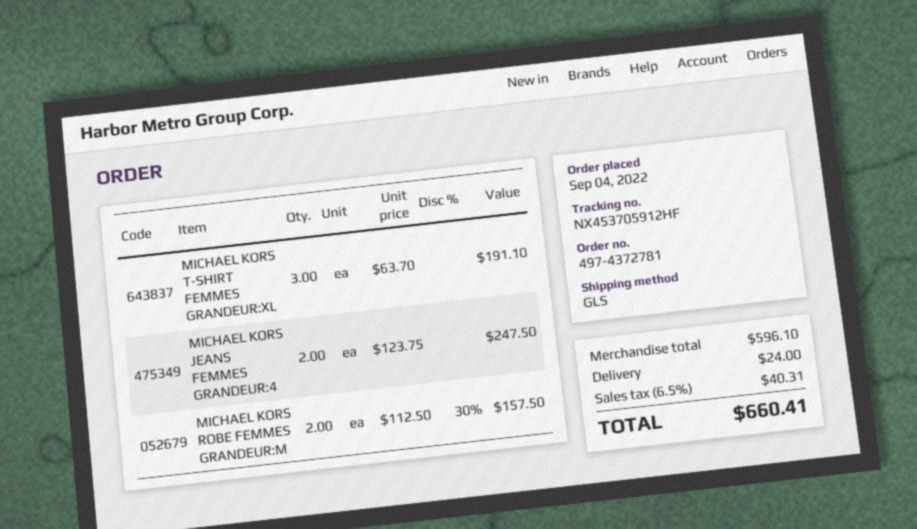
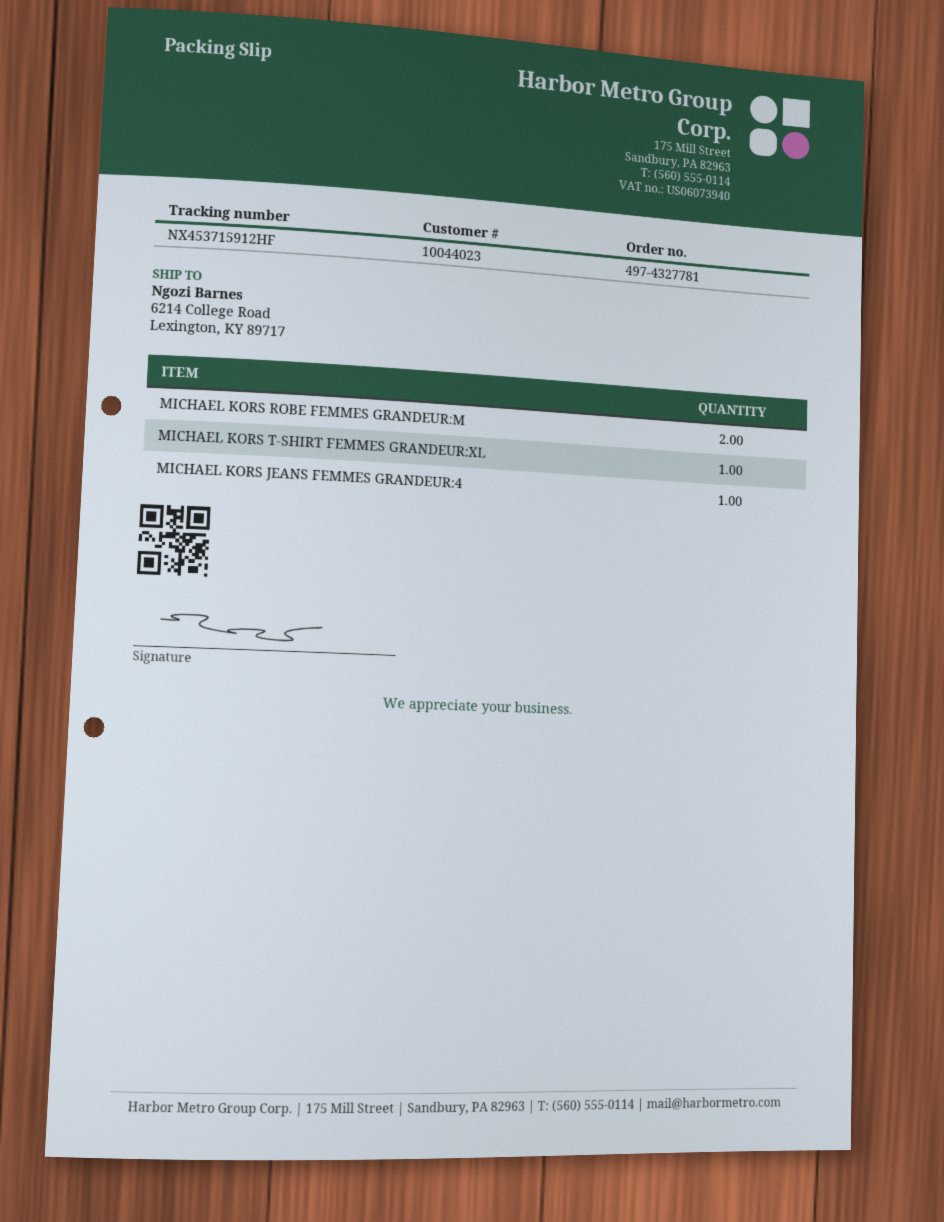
order number: 497-4372781 -> 497-4327781
tracking number: NX453705912HF -> NX453715912HF
MICHAEL KORS T-SHIRT FEMMES GRANDEUR:XL: 3 -> 1
MICHAEL KORS JEANS FEMMES GRANDEUR:4: 2 -> 1

